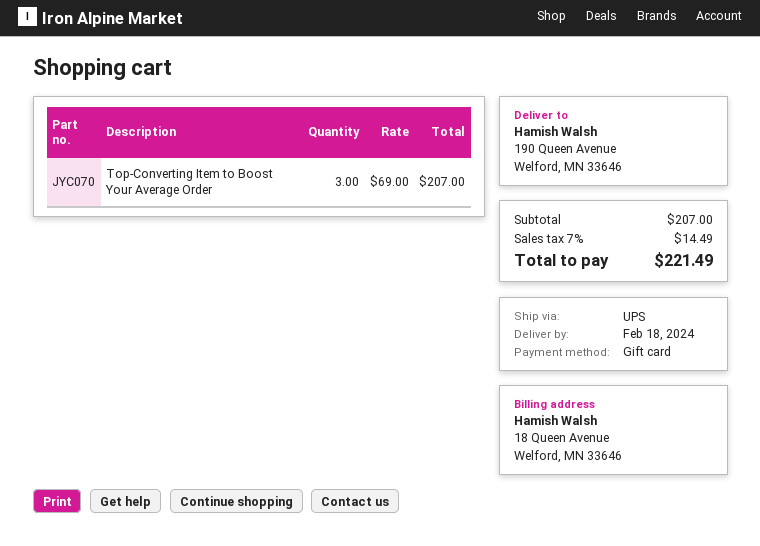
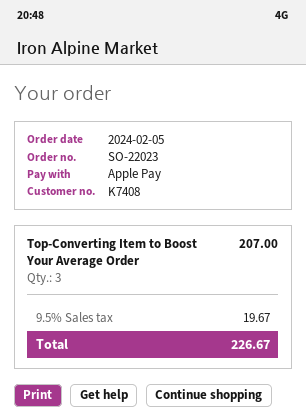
payment method: gift card -> Apple Pay
tax: 7% = 14.49 -> 9.5% = 19.67
total: 221.49 -> 226.67

